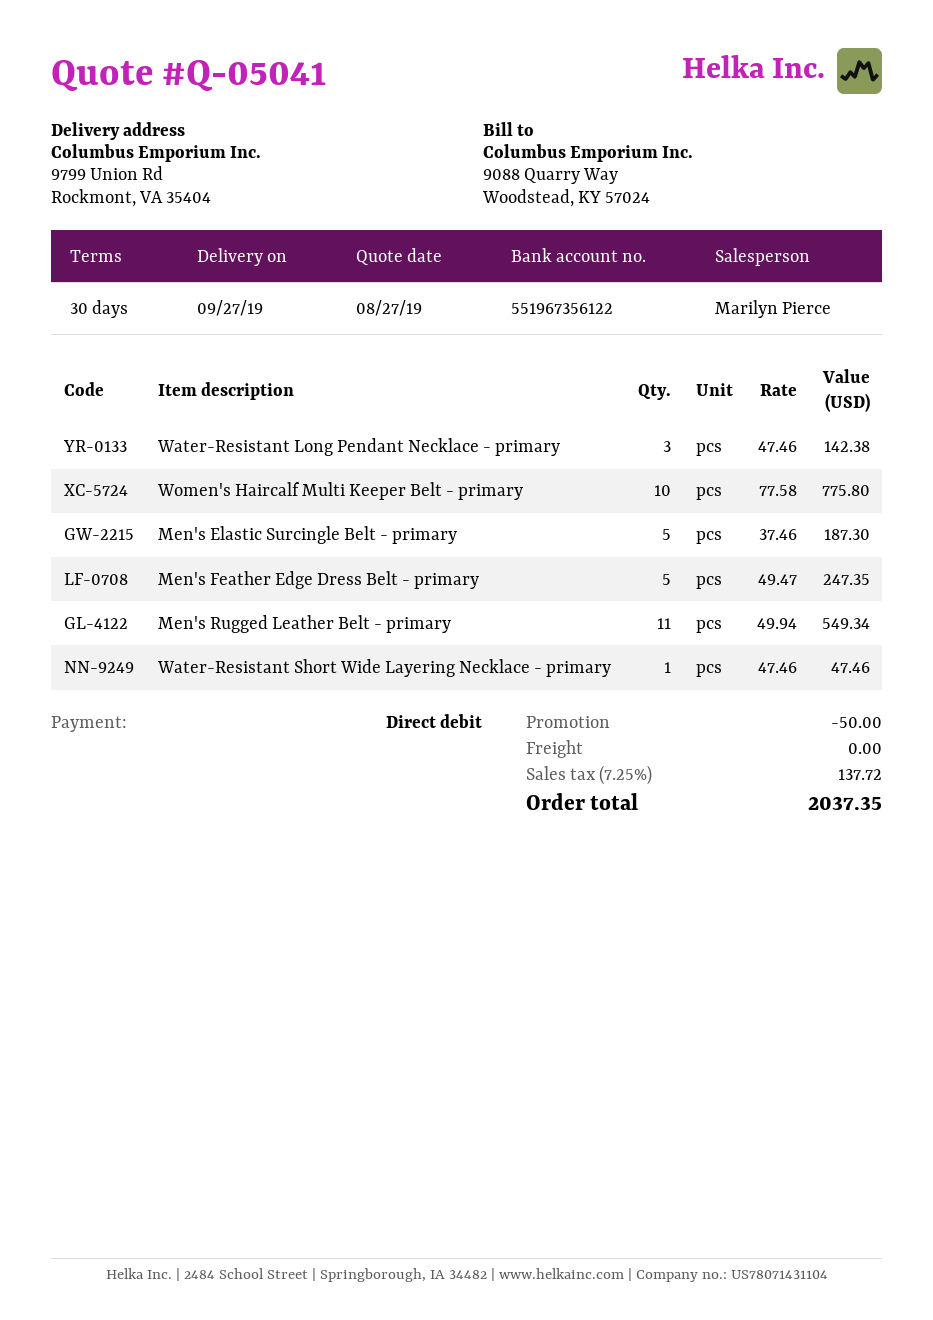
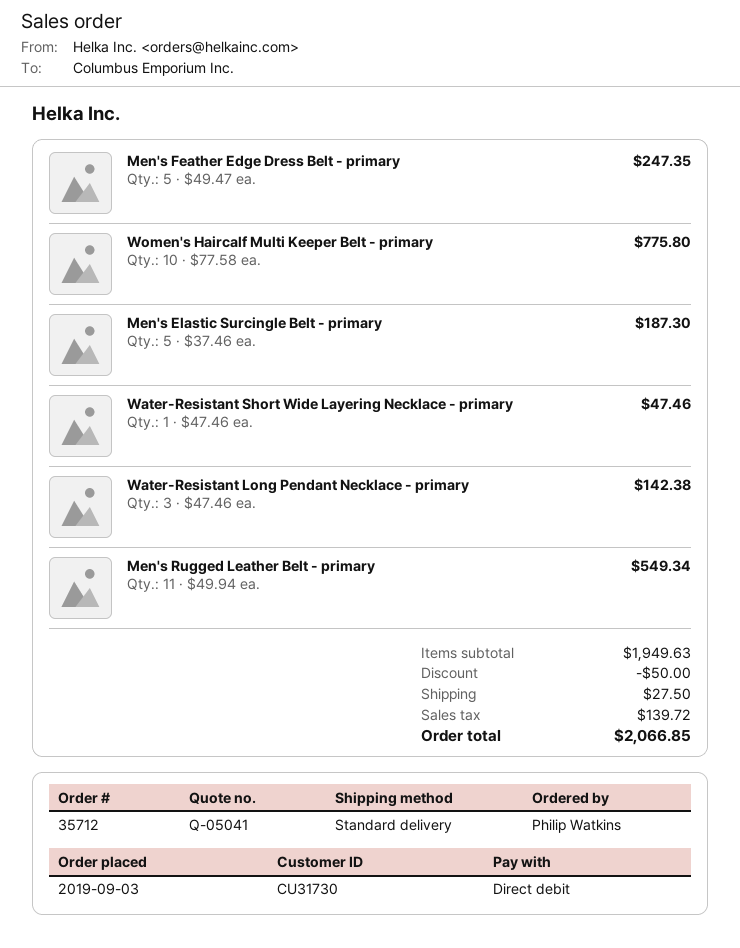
shipping: 0.00 -> 27.50
tax: 137.72 -> 139.72
total: 2037.35 -> 2066.85

